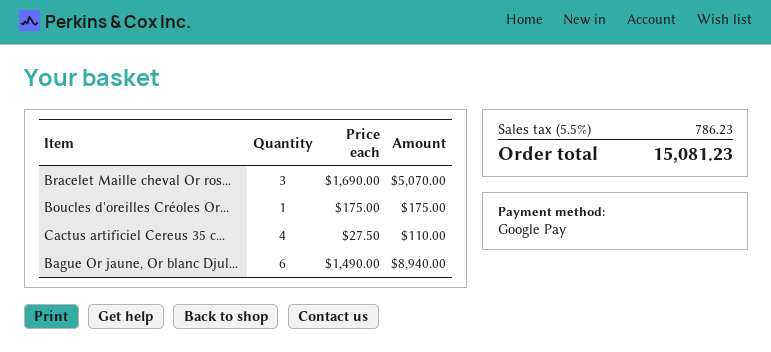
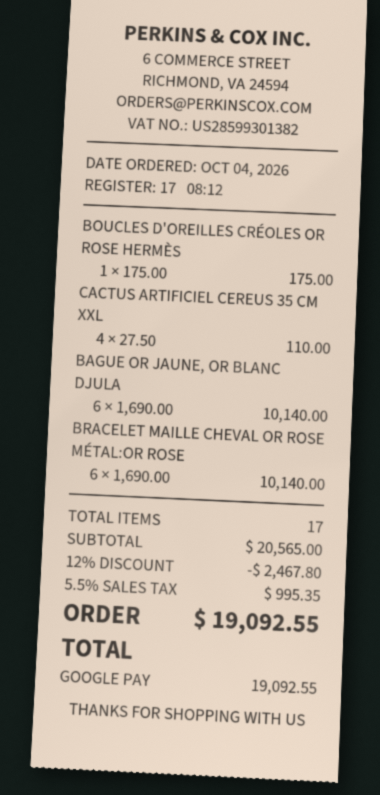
Bracelet Maille cheval Or ros...: 3 x 1690.00 = 5070.00 -> 6 x 1690.00 = 10140.00
Bague Or jaune, Or blanc Djul...: 6 x 1490.00 = 8940.00 -> 6 x 1690.00 = 10140.00
discount: none -> 12% = 2467.80
tax: 5.5% = 786.23 -> 5.5% = 995.35
total: 15081.23 -> 19092.55

